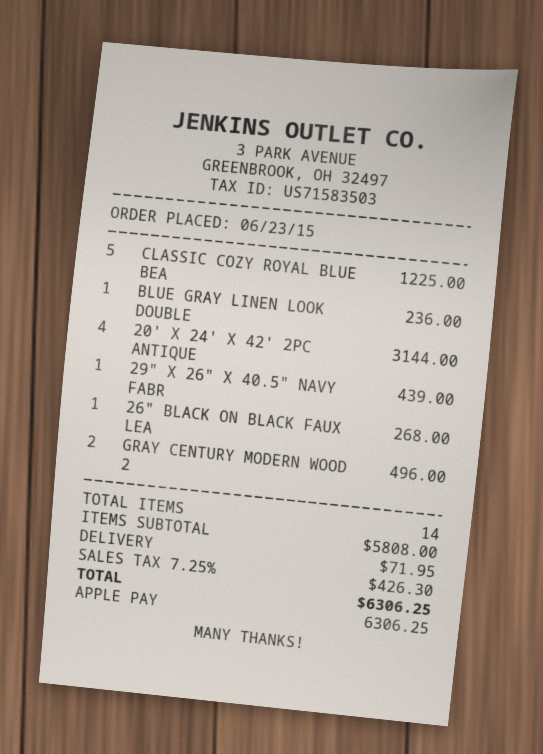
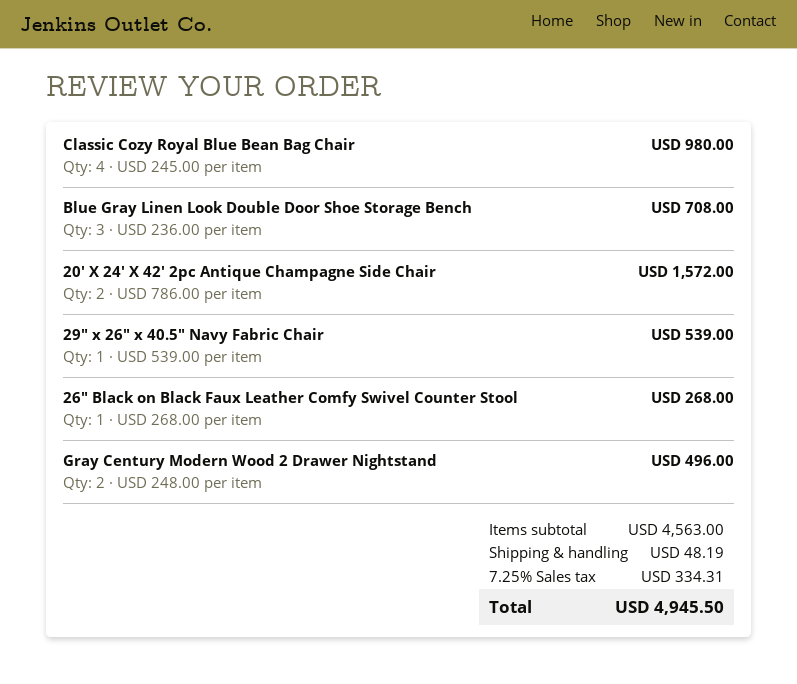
CLASSIC COZY ROYAL BLUE BEA: 5 for 1225.00 -> 4 for 980.00
BLUE GRAY LINEN LOOK DOUBLE: 1 for 236.00 -> 3 for 708.00
20' X 24' X 42' 2PC ANTIQUE: 4 for 3144.00 -> 2 for 1572.00
29" X 26" X 40.5" NAVY FABR: 1 for 439.00 -> 1 for 539.00
subtotal: 5808.00 -> 4563.00
shipping: 71.95 -> 48.19
tax: 7.25% = 426.30 -> 7.25% = 334.31
total: 6306.25 -> 4945.50

